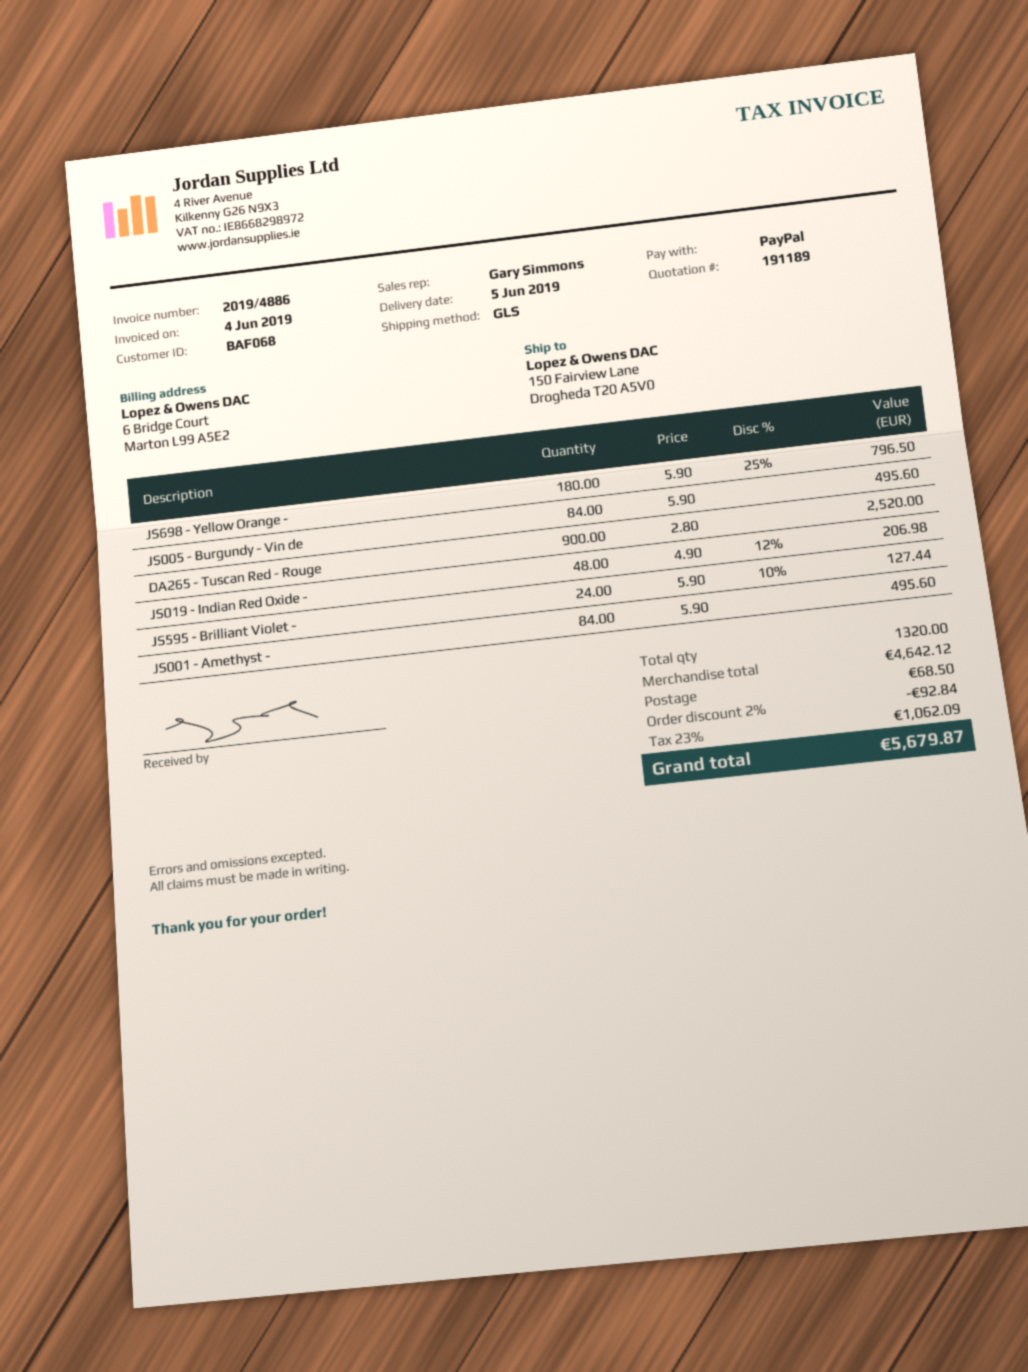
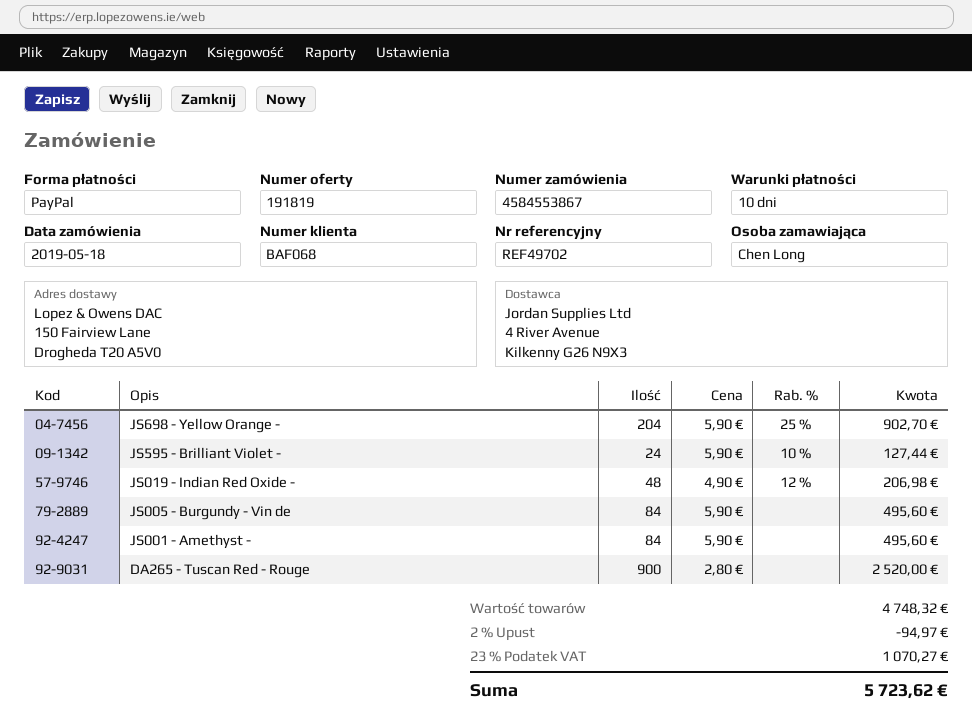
quote number: 191189 -> 191819
JS698 - Yellow Orange -: 180 x 5.90 - 25% = 796.50 -> 204 x 5.90 - 25% = 902.70
subtotal: 4642.12 -> 4748.32
discount: 2% = 92.84 -> 2% = 94.97
shipping: 68.50 -> none
tax: 23% = 1062.09 -> 23% = 1070.27
total: 5679.87 -> 5723.62

